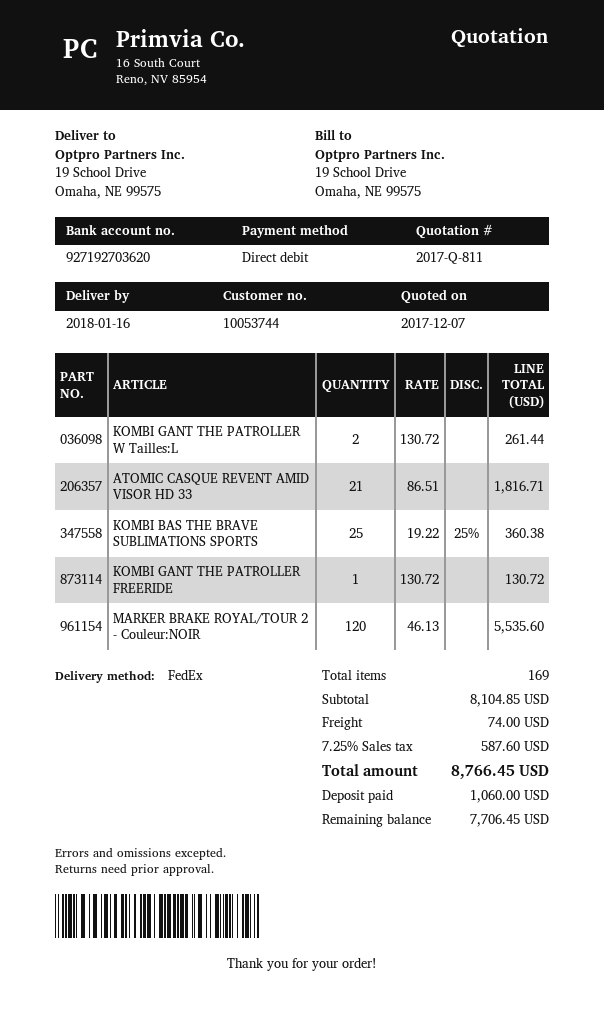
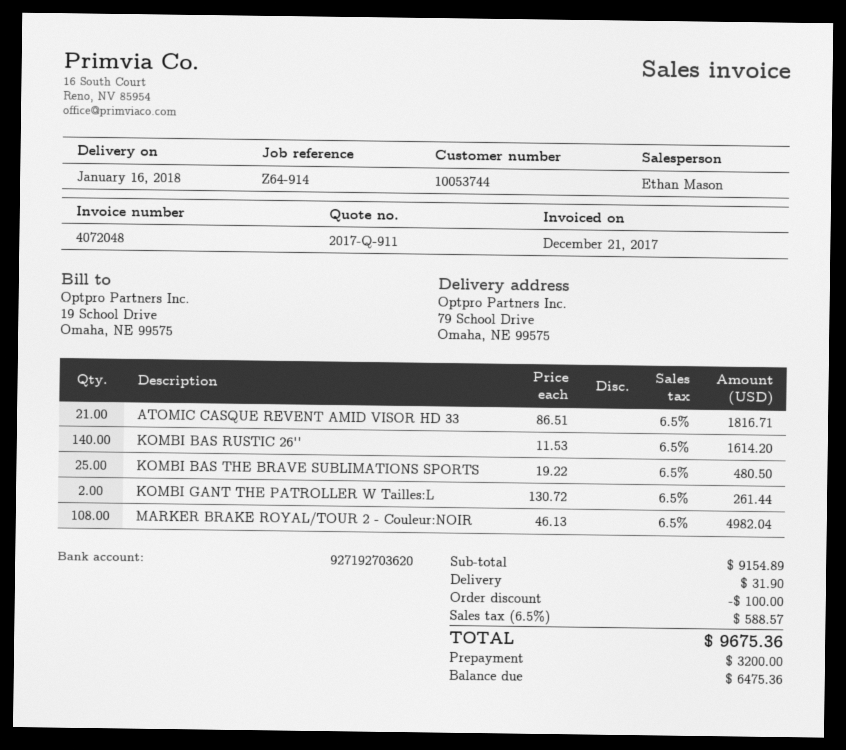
quote number: 2017-Q-811 -> 2017-Q-911
ship to: 19 School Drive, Omaha, NE 99575 -> 79 School Drive, Omaha, NE 99575
KOMBI BAS THE BRAVE SUBLIMATIONS SPORTS: 25 x 19.22 - 25% = 360.38 -> 25 x 19.22 = 480.50
KOMBI GANT THE PATROLLER FREERIDE: 1 x 130.72 = 130.72 -> none
MARKER BRAKE ROYAL/TOUR 2 - Couleur:NOIR: 120 x 46.13 = 5535.60 -> 108 x 46.13 = 4982.04
KOMBI BAS RUSTIC 26'': none -> 140 x 11.53 = 1614.20
subtotal: 8104.85 -> 9154.89
discount: none -> 100.00
shipping: 74.00 -> 31.90
tax: 7.25% = 587.60 -> 6.5% = 588.57
total: 8766.45 -> 9675.36
deposit: 1060.00 -> 3200.00
balance: 7706.45 -> 6475.36

